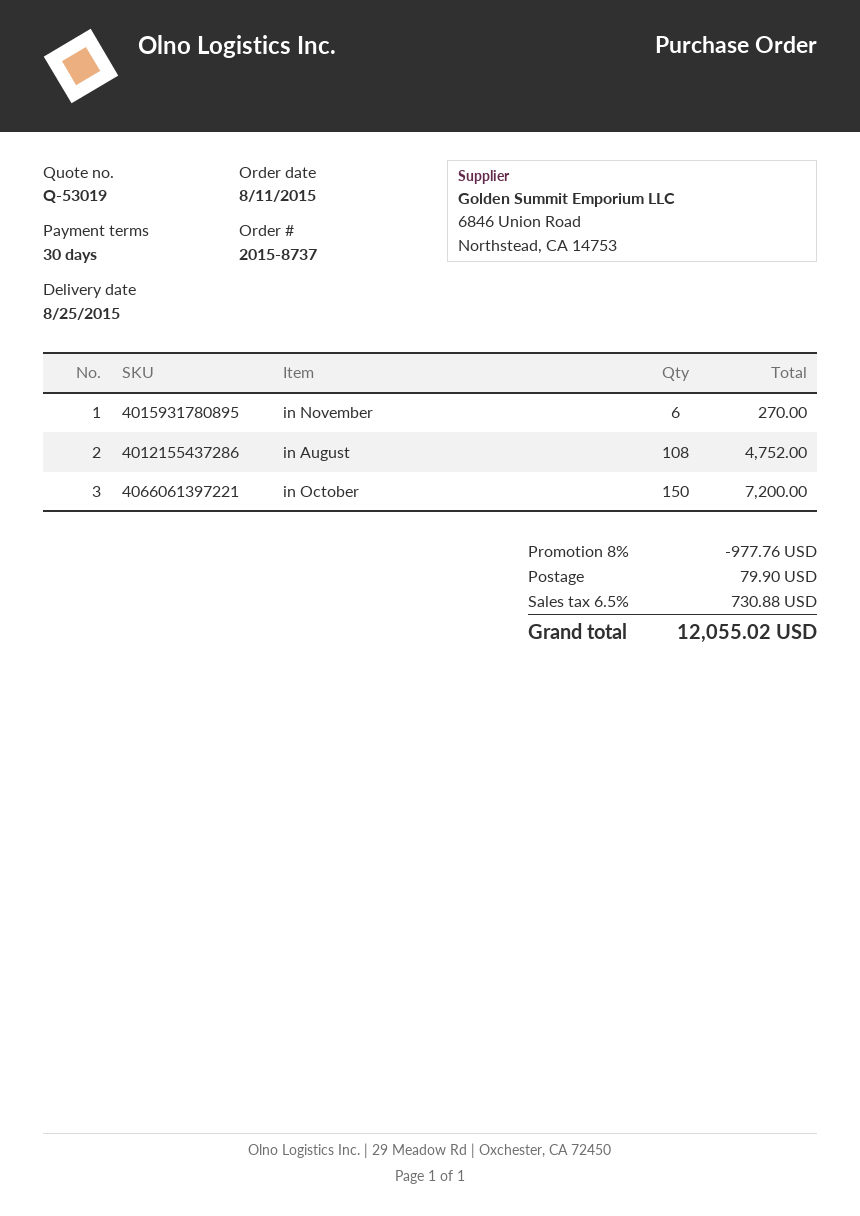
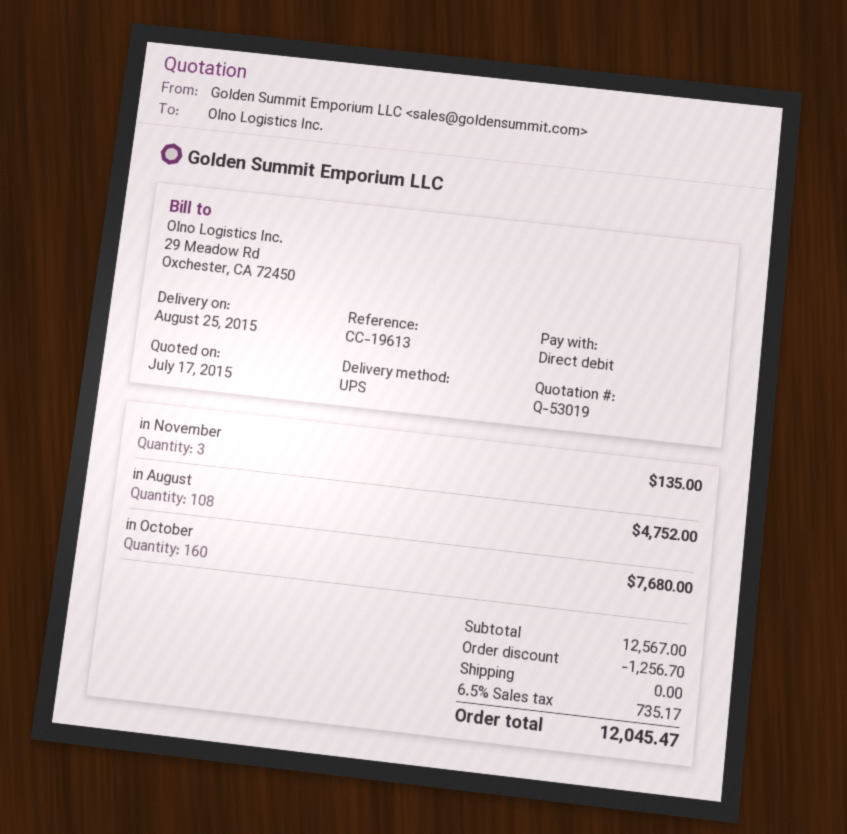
in November: 6 for 270.00 -> 3 for 135.00
in October: 150 for 7200.00 -> 160 for 7680.00
discount: 977.76 -> 1256.70
shipping: 79.90 -> 0.00
tax: 6.5% = 730.88 -> 6.5% = 735.17
total: 12055.02 -> 12045.47

